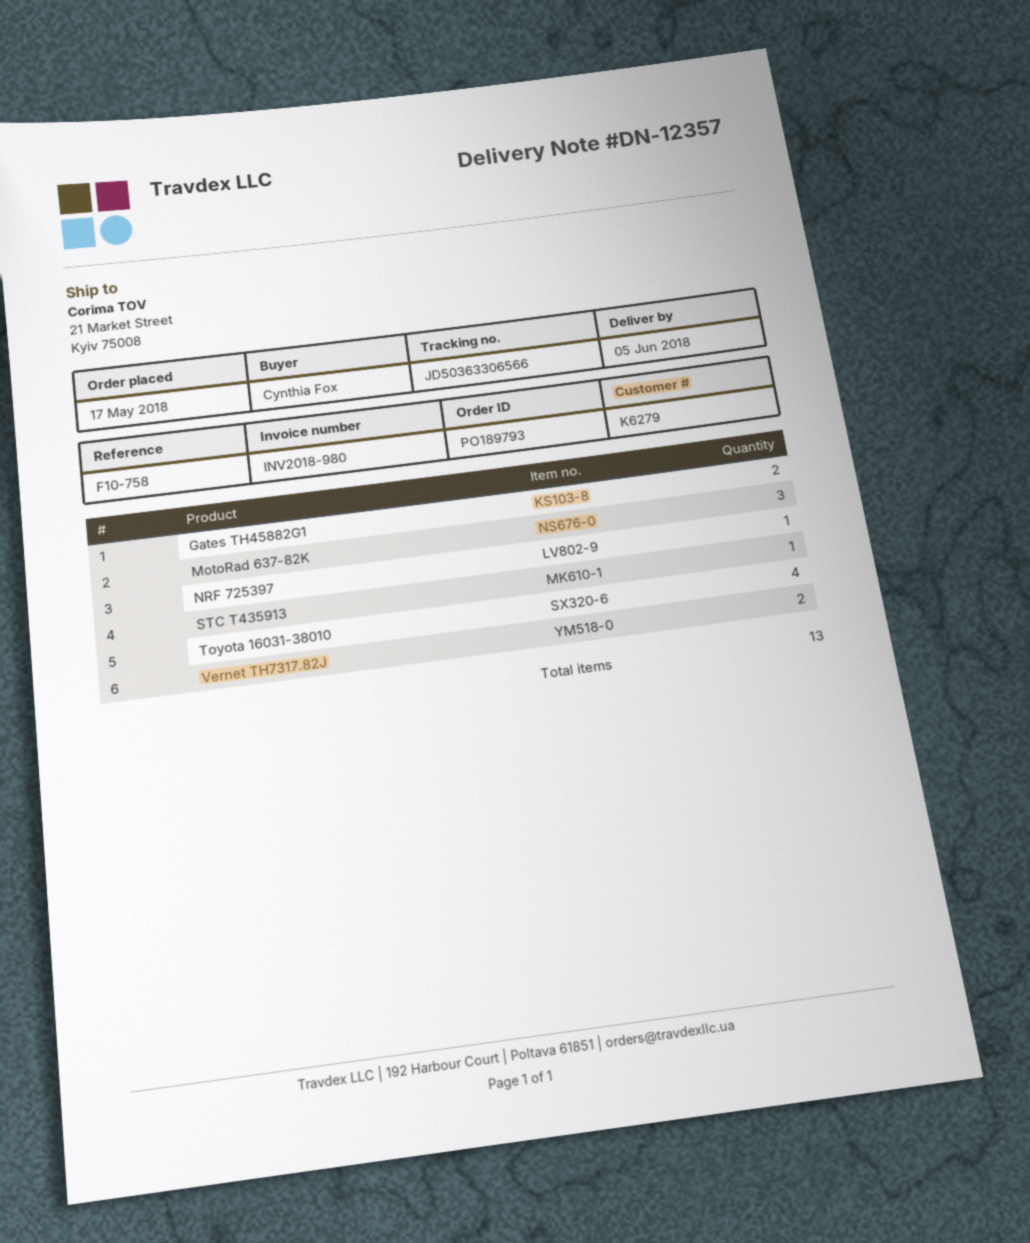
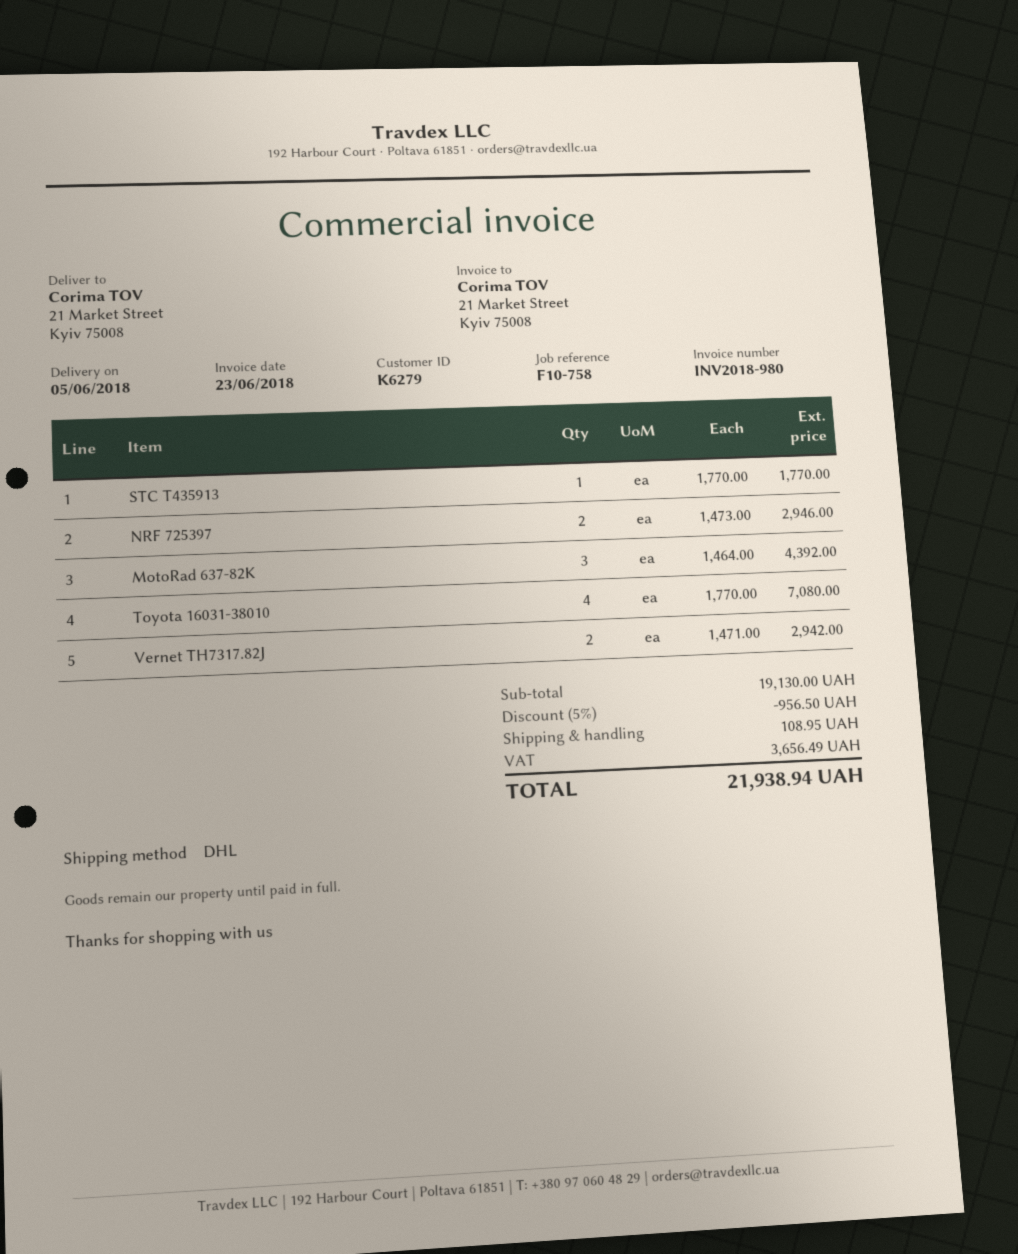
Gates TH45882G1: 2 -> none
NRF 725397: 1 -> 2

